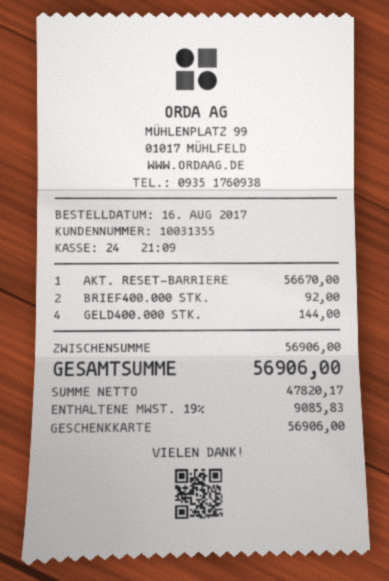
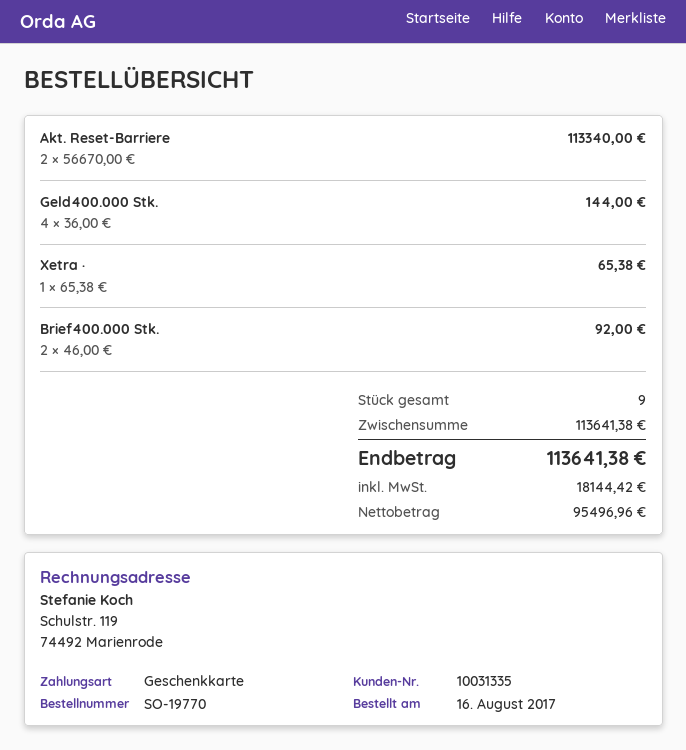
customer number: 10031355 -> 10031335
AKT. RESET-BARRIERE: 1 for 56670.00 -> 2 for 113340.00
Xetra ·: none -> 1 for 65.38
subtotal: 56906.00 -> 113641.38
net: 47820.17 -> 95496.96
tax: 9085.83 -> 18144.42
total: 56906.00 -> 113641.38

